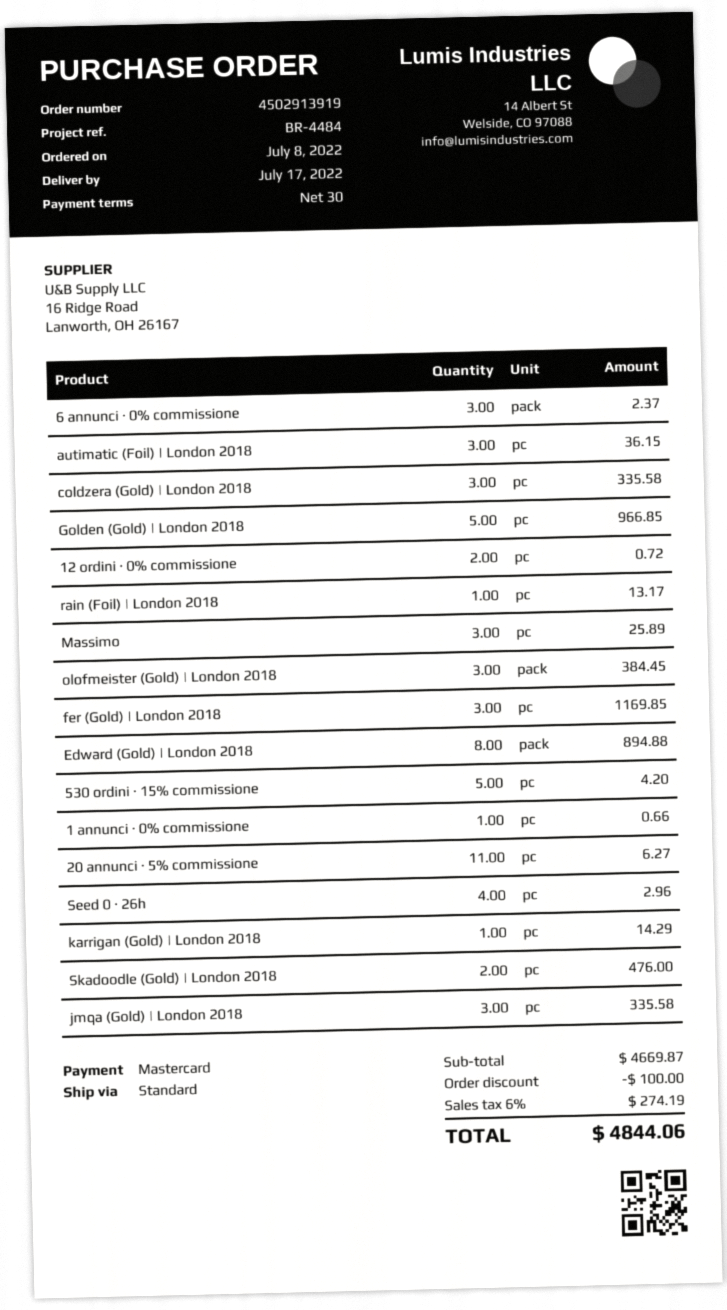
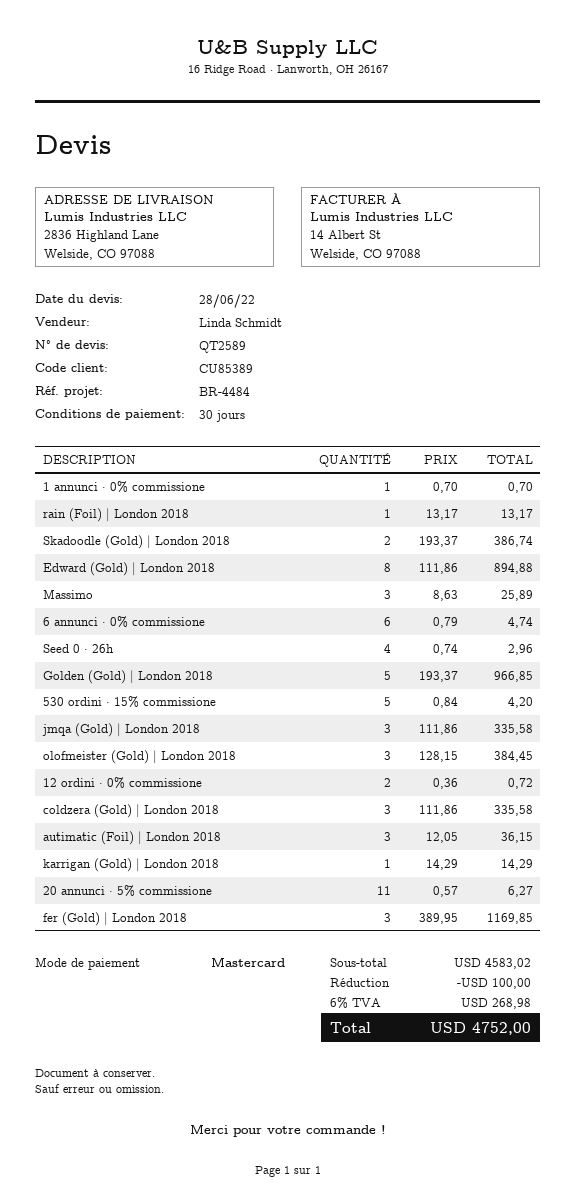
6 annunci · 0% commissione: 3 for 2.37 -> 6 for 4.74
1 annunci · 0% commissione: 1 for 0.66 -> 1 for 0.70
Skadoodle (Gold) | London 2018: 2 for 476.00 -> 2 for 386.74
subtotal: 4669.87 -> 4583.02
tax: 6% = 274.19 -> 6% = 268.98
total: 4844.06 -> 4752.00

